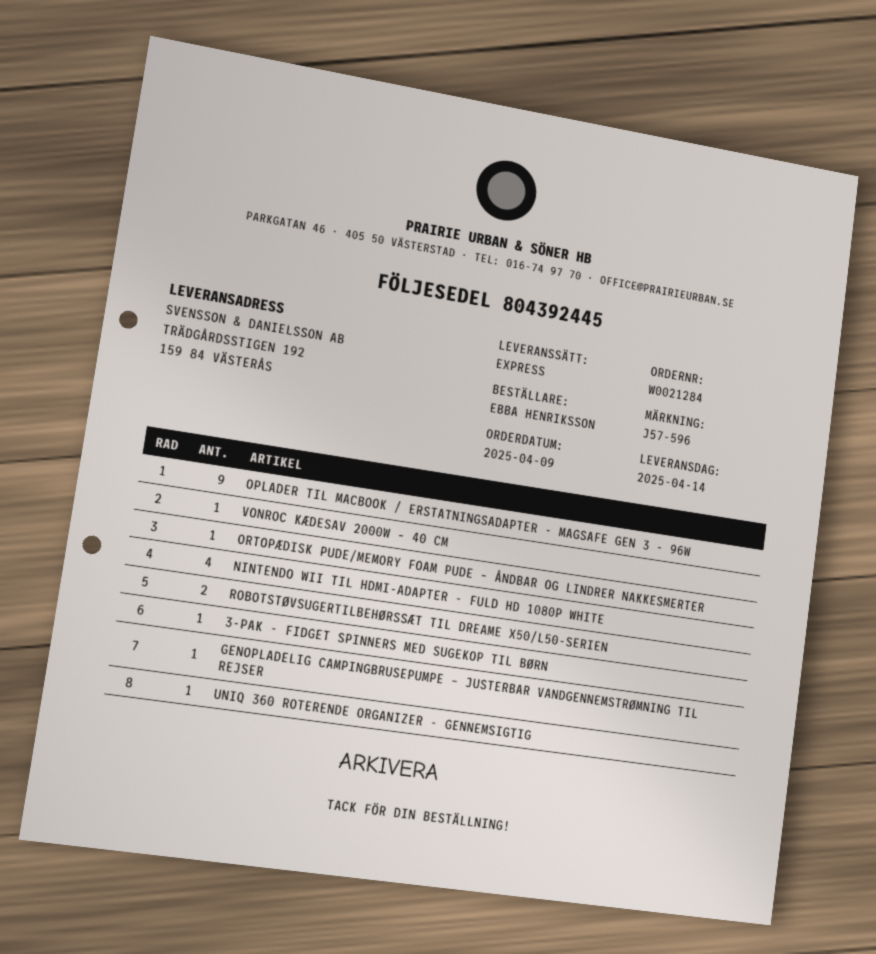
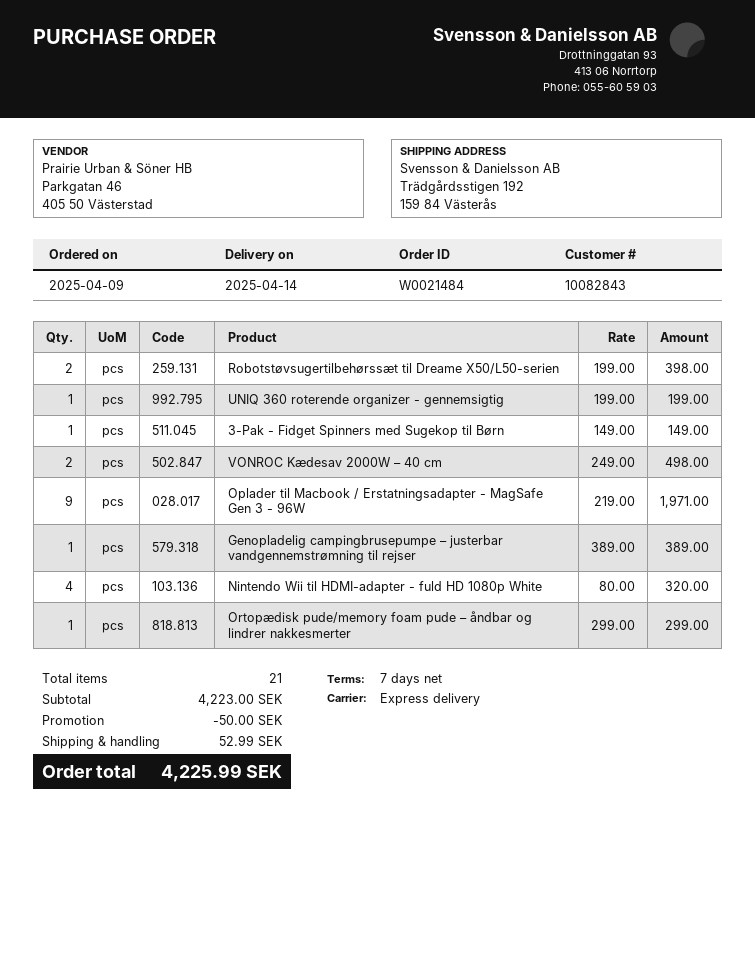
order number: W0021284 -> W0021484
VONROC KÆDESAV 2000W – 40 CM: 1 -> 2

